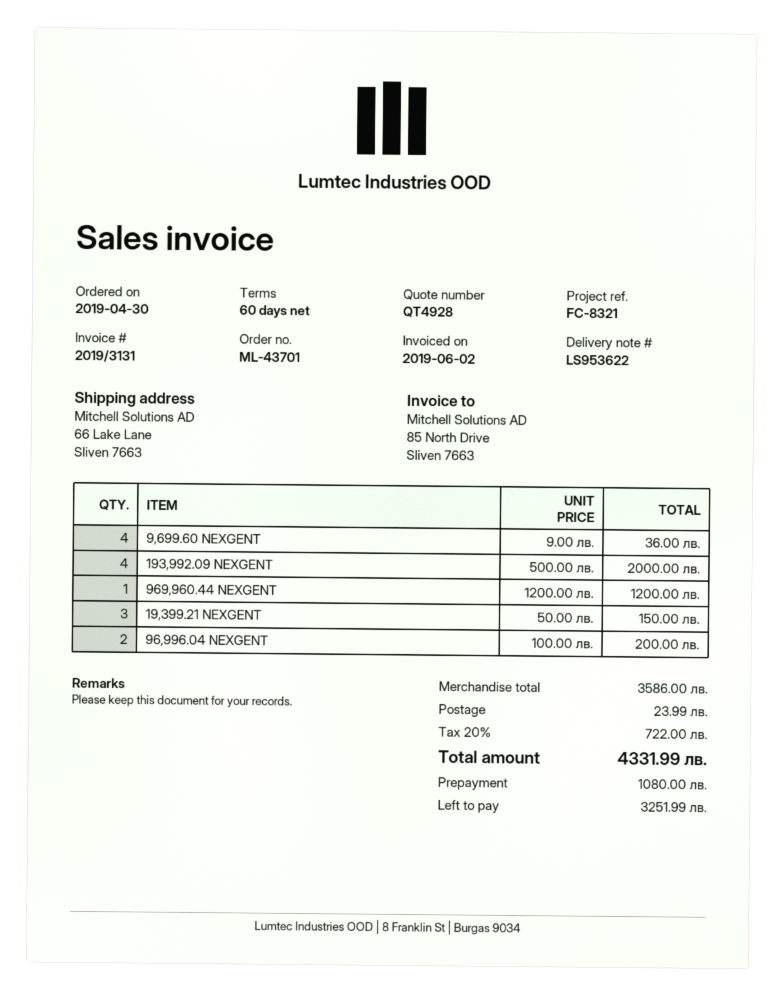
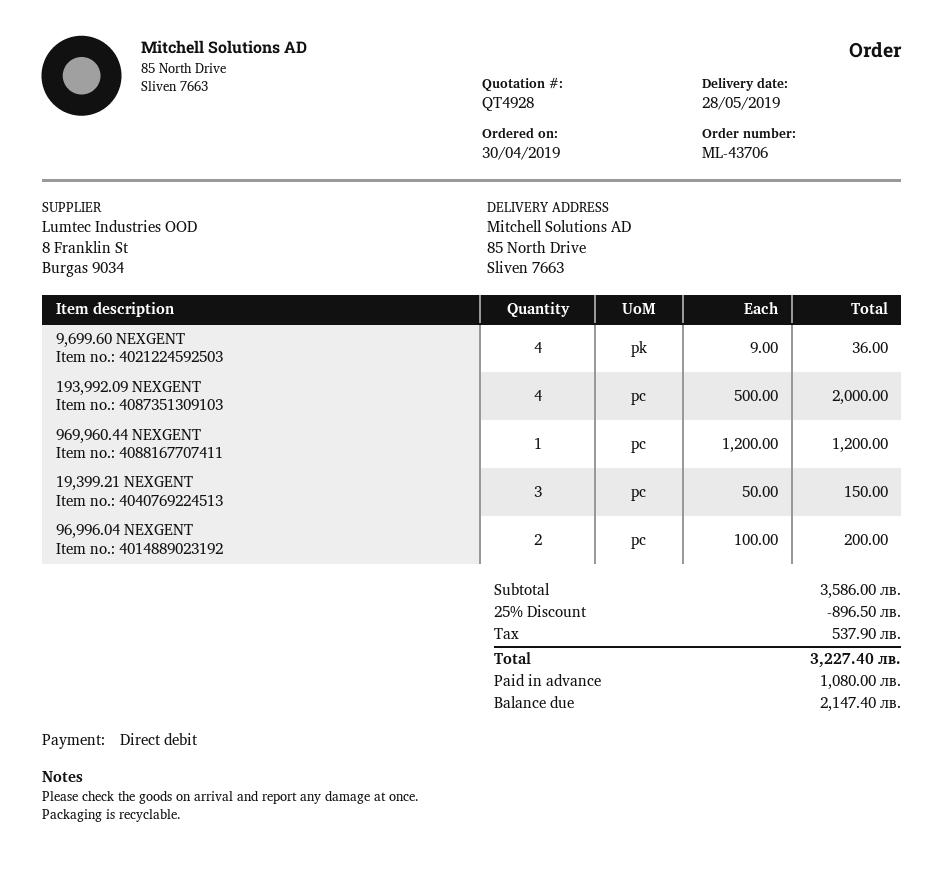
order number: ML-43701 -> ML-43706
ship to: 66 Lake Lane, Sliven 7663 -> 85 North Drive, Sliven 7663
discount: none -> 25% = 896.50
shipping: 23.99 -> none
tax: 722.00 -> 537.90
total: 4331.99 -> 3227.40
balance: 3251.99 -> 2147.40

